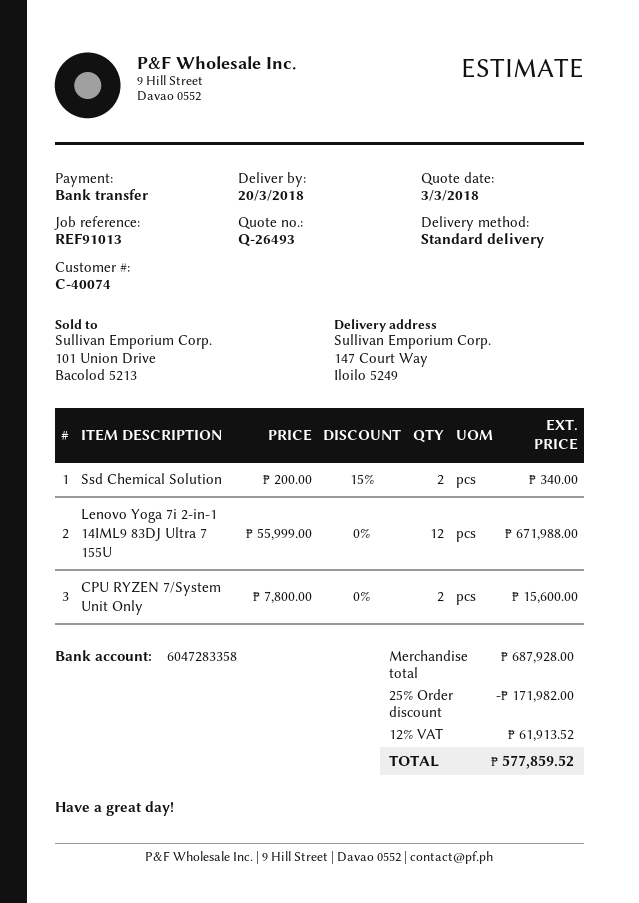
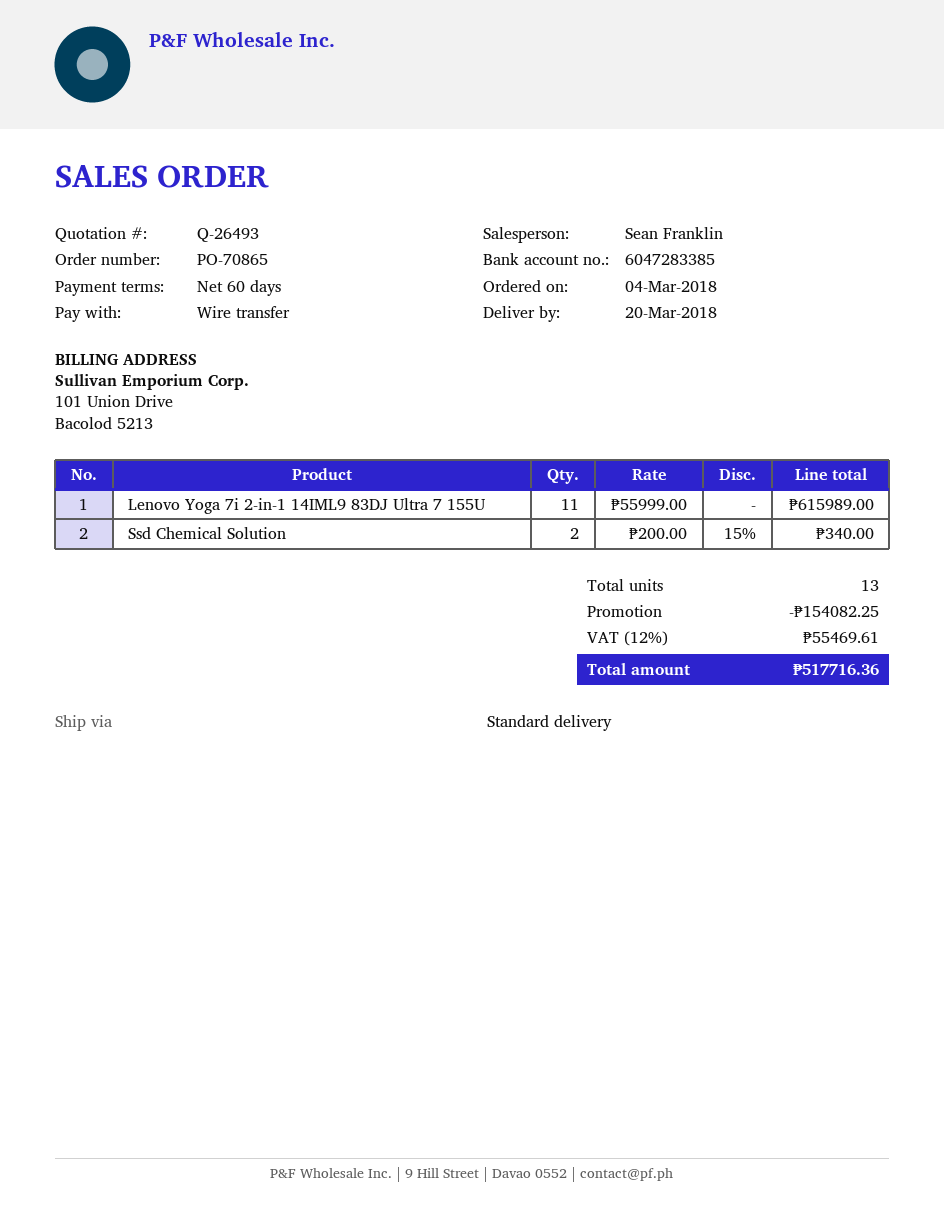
bank account: 6047283358 -> 6047283385
Lenovo Yoga 7i 2-in-1 14IML9 83DJ Ultra 7 155U: 12 x 55999.00 = 671988.00 -> 11 x 55999.00 = 615989.00
CPU RYZEN 7/System Unit Only: 2 x 7800.00 = 15600.00 -> none
discount: 171982.00 -> 154082.25
tax: 12% = 61913.52 -> 12% = 55469.61
total: 577859.52 -> 517716.36

